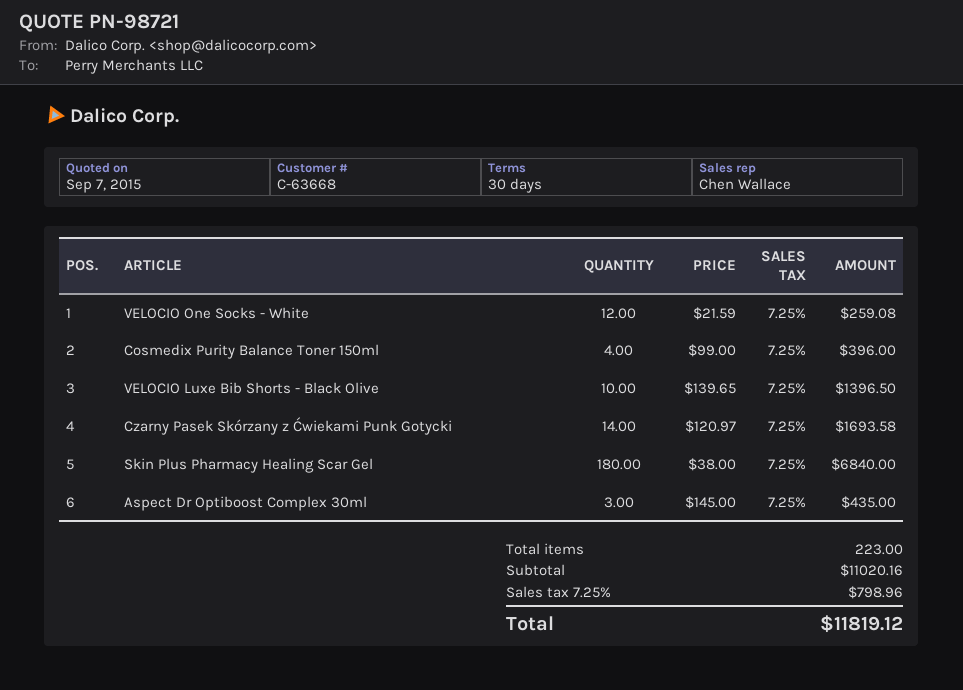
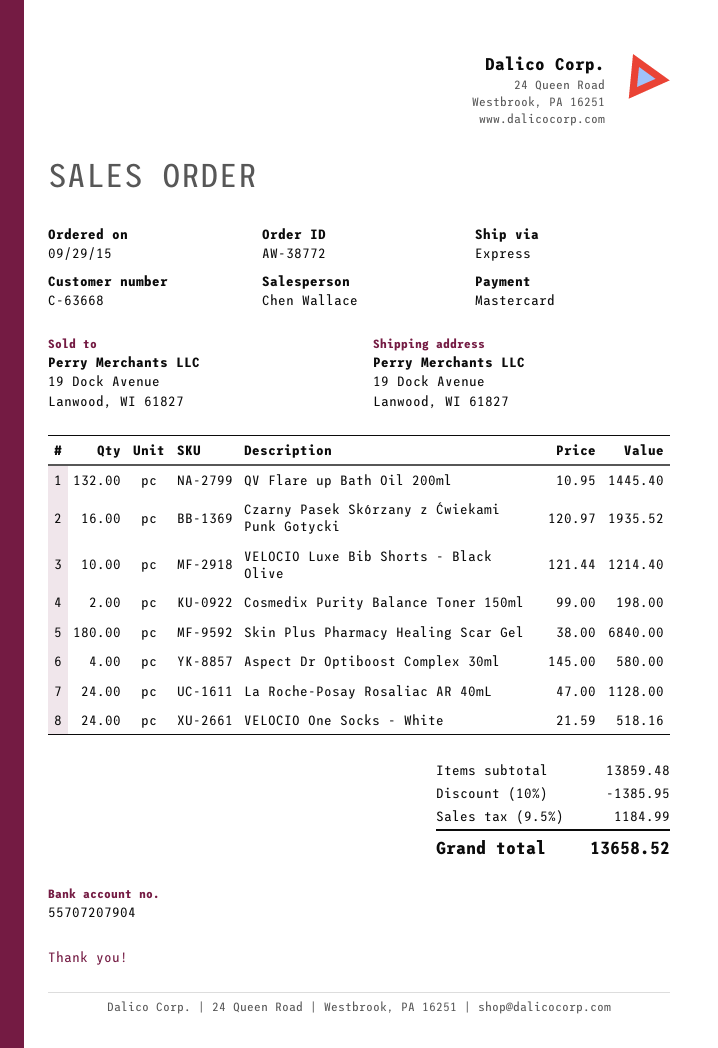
VELOCIO One Socks - White: 12 x 21.59 = 259.08 -> 24 x 21.59 = 518.16
Cosmedix Purity Balance Toner 150ml: 4 x 99.00 = 396.00 -> 2 x 99.00 = 198.00
VELOCIO Luxe Bib Shorts - Black Olive: 10 x 139.65 = 1396.50 -> 10 x 121.44 = 1214.40
Czarny Pasek Skórzany z Ćwiekami Punk Gotycki: 14 x 120.97 = 1693.58 -> 16 x 120.97 = 1935.52
Aspect Dr Optiboost Complex 30ml: 3 x 145.00 = 435.00 -> 4 x 145.00 = 580.00
QV Flare up Bath Oil 200ml: none -> 132 x 10.95 = 1445.40
La Roche-Posay Rosaliac AR 40mL: none -> 24 x 47.00 = 1128.00
subtotal: 11020.16 -> 13859.48
discount: none -> 10% = 1385.95
tax: 7.25% = 798.96 -> 9.5% = 1184.99
total: 11819.12 -> 13658.52

